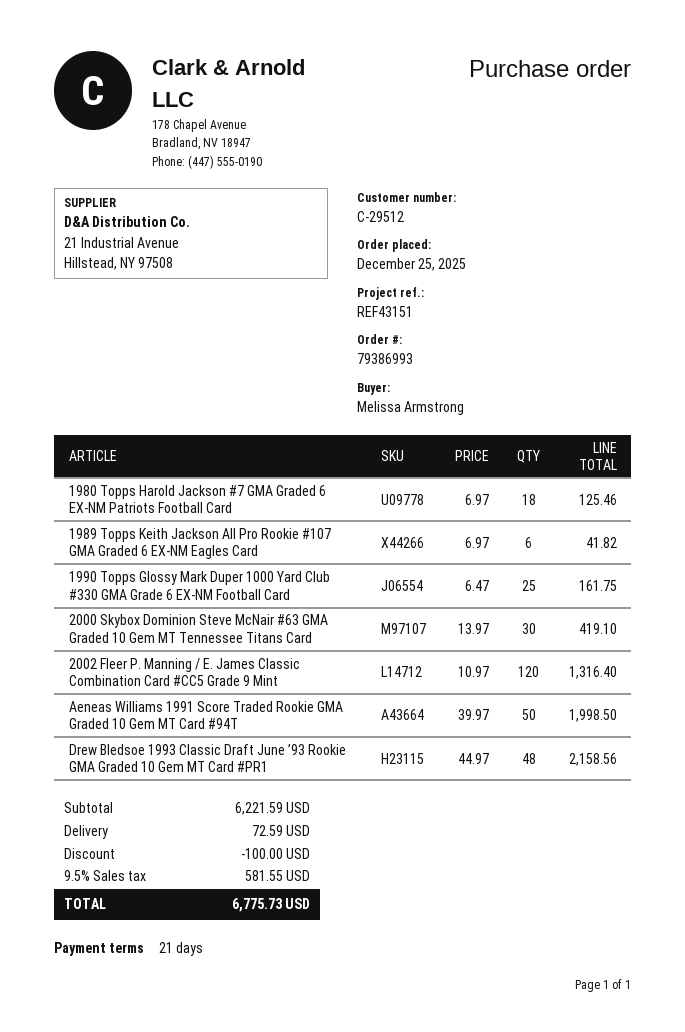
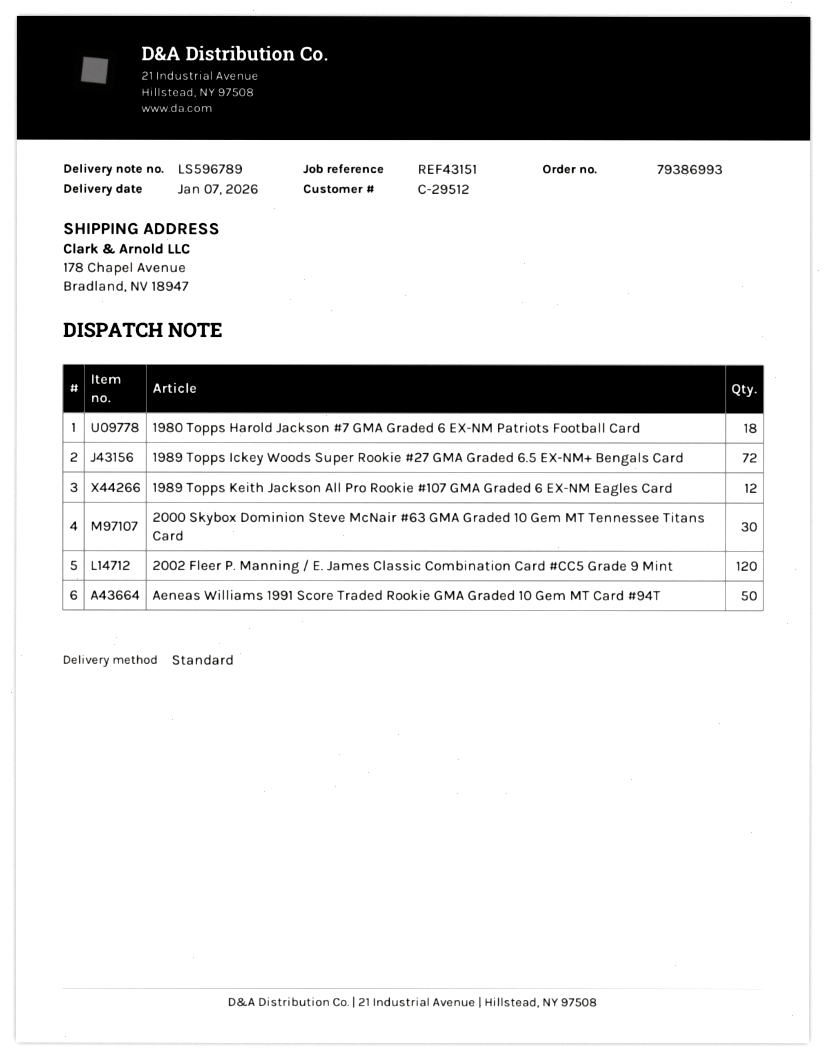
1989 Topps Keith Jackson All Pro Rookie #107 GMA Graded 6 EX-NM Eagles Card: 6 -> 12
1990 Topps Glossy Mark Duper 1000 Yard Club #330 GMA Grade 6 EX-NM Football Card: 25 -> none
Drew Bledsoe 1993 Classic Draft June ’93 Rookie GMA Graded 10 Gem MT Card #PR1: 48 -> none
1989 Topps Ickey Woods Super Rookie #27 GMA Graded 6.5 EX-NM+ Bengals Card: none -> 72

